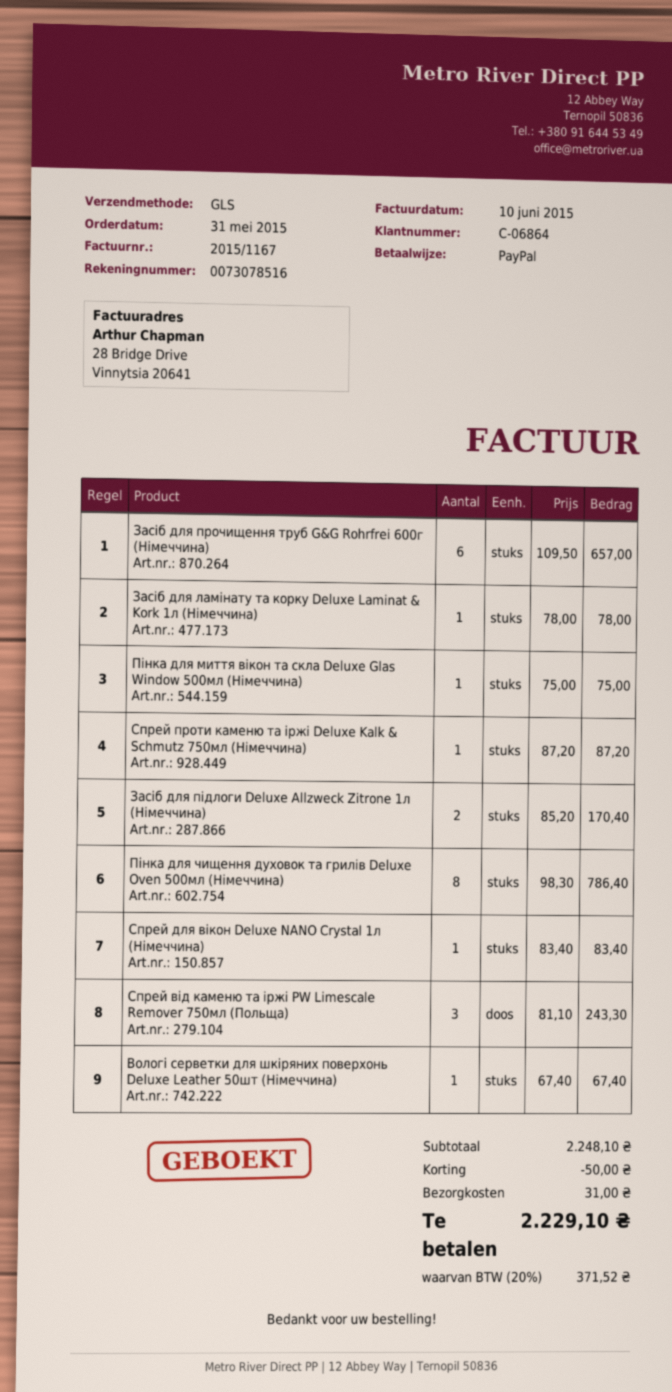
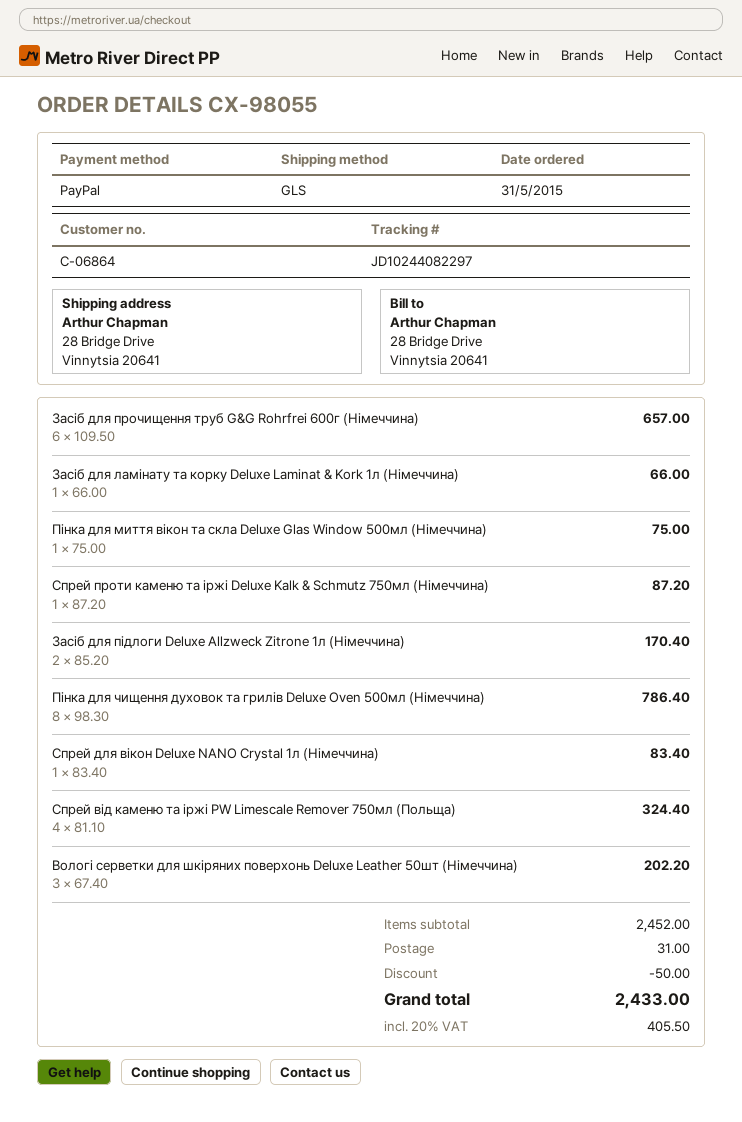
Засіб для ламінату та корку Deluxe Laminat & Kork 1л (Німеччина): 1 x 78.00 = 78.00 -> 1 x 66.00 = 66.00
Спрей від каменю та іржі PW Limescale Remover 750мл (Польща): 3 x 81.10 = 243.30 -> 4 x 81.10 = 324.40
Вологі серветки для шкіряних поверхонь Deluxe Leather 50шт (Німеччина): 1 x 67.40 = 67.40 -> 3 x 67.40 = 202.20
subtotal: 2248.10 -> 2452.00
tax: 20% = 371.52 -> 20% = 405.50
total: 2229.10 -> 2433.00

